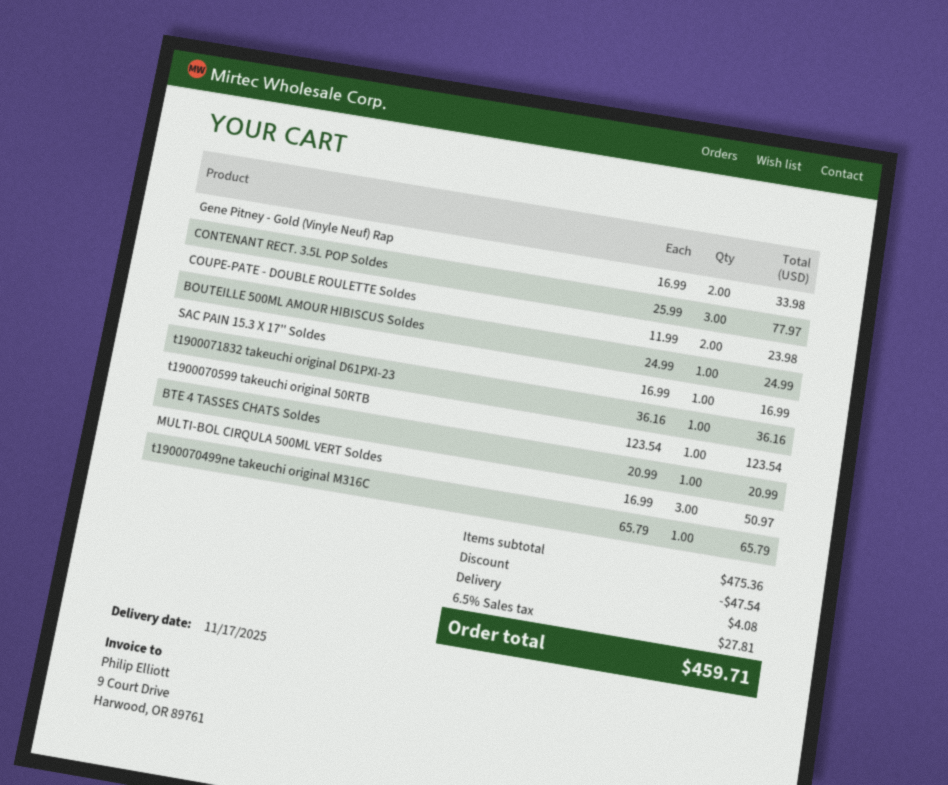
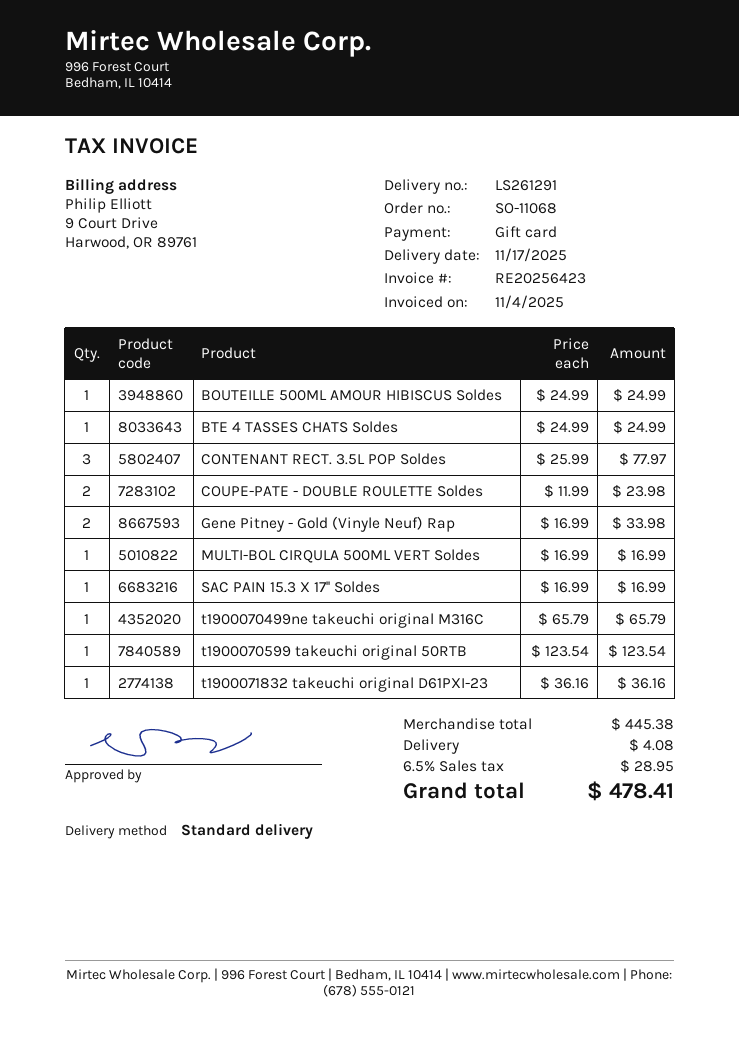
BTE 4 TASSES CHATS Soldes: 1 x 20.99 = 20.99 -> 1 x 24.99 = 24.99
MULTI-BOL CIRQULA 500ML VERT Soldes: 3 x 16.99 = 50.97 -> 1 x 16.99 = 16.99
subtotal: 475.36 -> 445.38
discount: 47.54 -> none
tax: 6.5% = 27.81 -> 6.5% = 28.95
total: 459.71 -> 478.41

